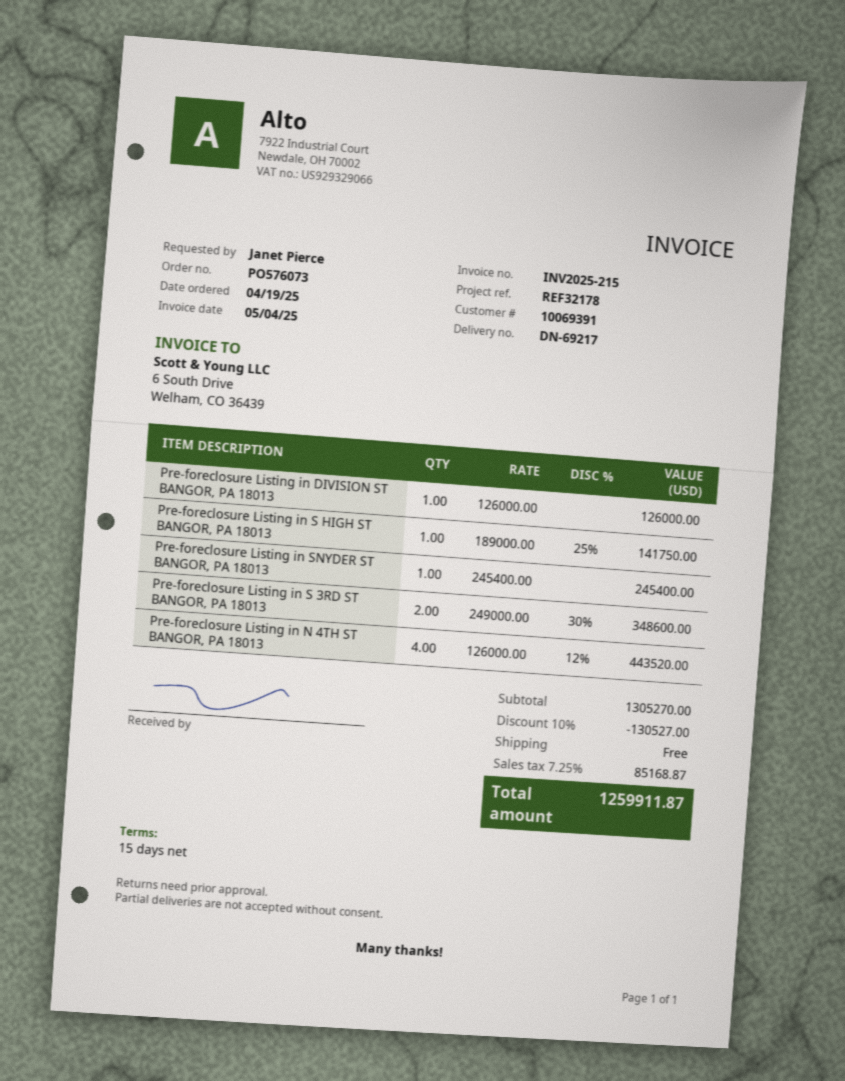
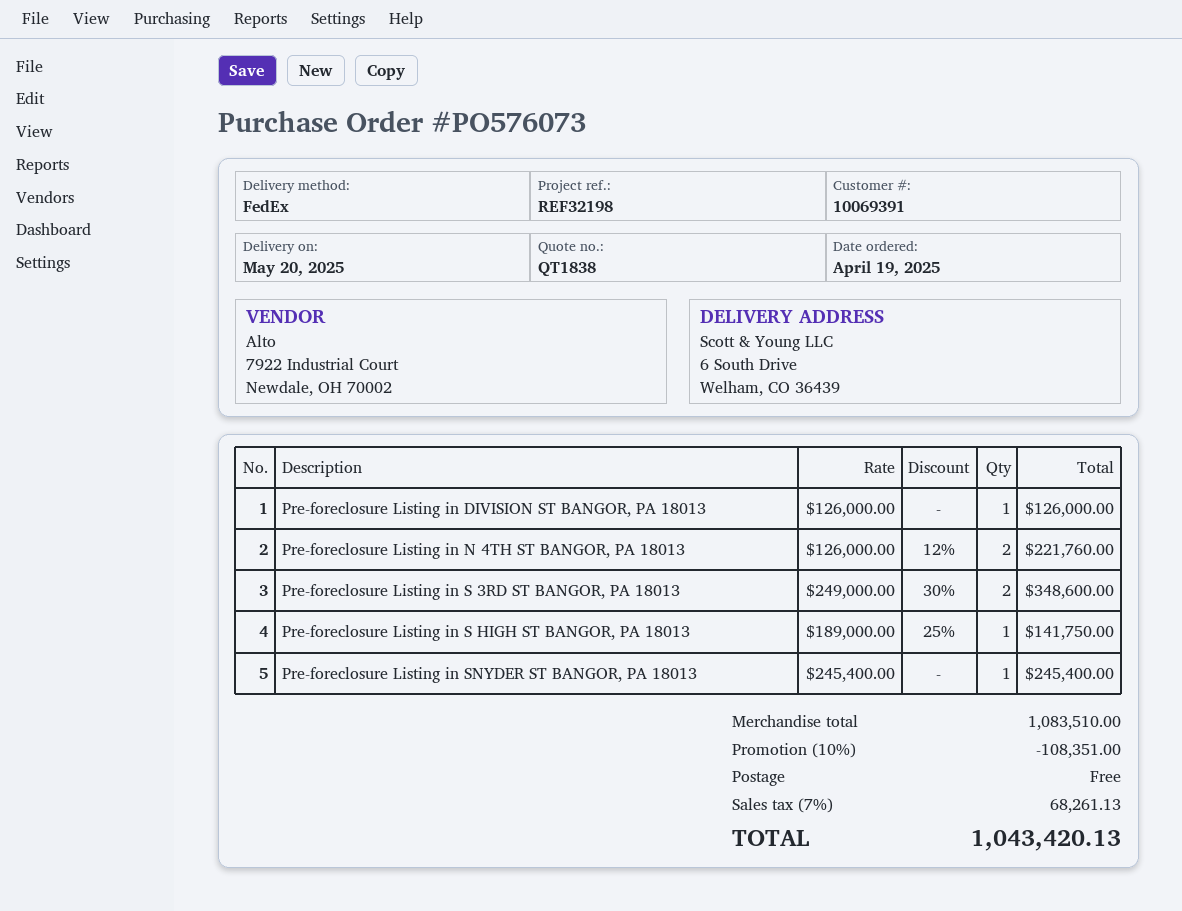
reference: REF32178 -> REF32198
Pre-foreclosure Listing in N 4TH ST BANGOR, PA 18013: 4 x 126000.00 - 12% = 443520.00 -> 2 x 126000.00 - 12% = 221760.00
subtotal: 1305270.00 -> 1083510.00
discount: 10% = 130527.00 -> 10% = 108351.00
tax: 7.25% = 85168.87 -> 7% = 68261.13
total: 1259911.87 -> 1043420.13

